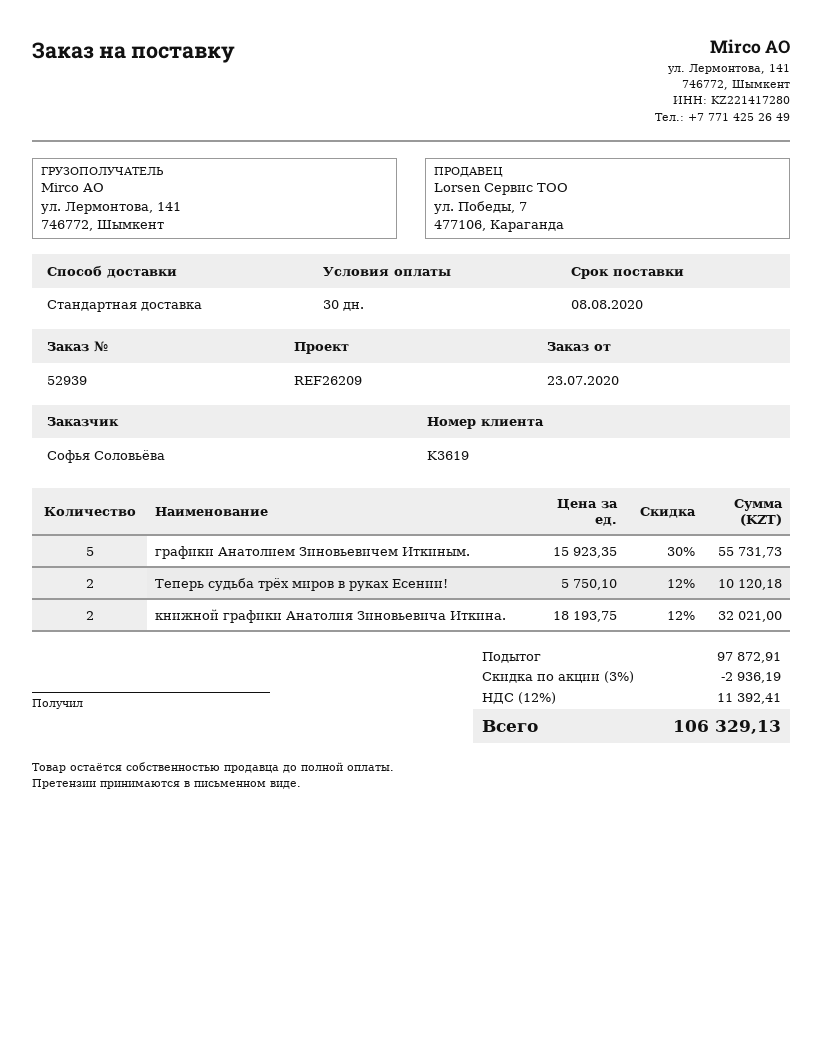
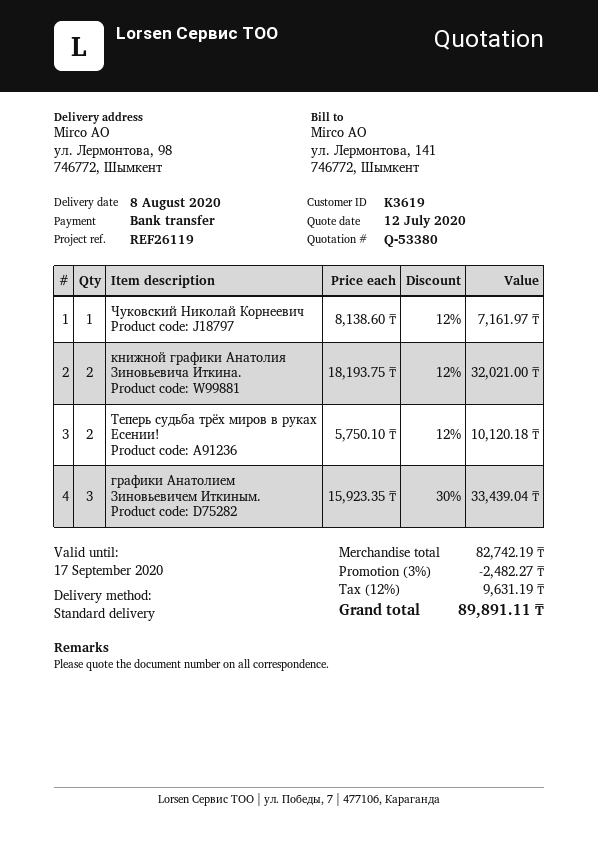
reference: REF26209 -> REF26119
ship to: ул. Лермонтова, 141, 746772, Шымкент -> ул. Лермонтова, 98, 746772, Шымкент
графики Анатолием Зиновьевичем Иткиным.: 5 x 15923.35 - 30% = 55731.73 -> 3 x 15923.35 - 30% = 33439.04
Чуковский Николай Корнеевич: none -> 1 x 8138.60 - 12% = 7161.97
subtotal: 97872.91 -> 82742.19
discount: 3% = 2936.19 -> 3% = 2482.27
tax: 12% = 11392.41 -> 12% = 9631.19
total: 106329.13 -> 89891.11

